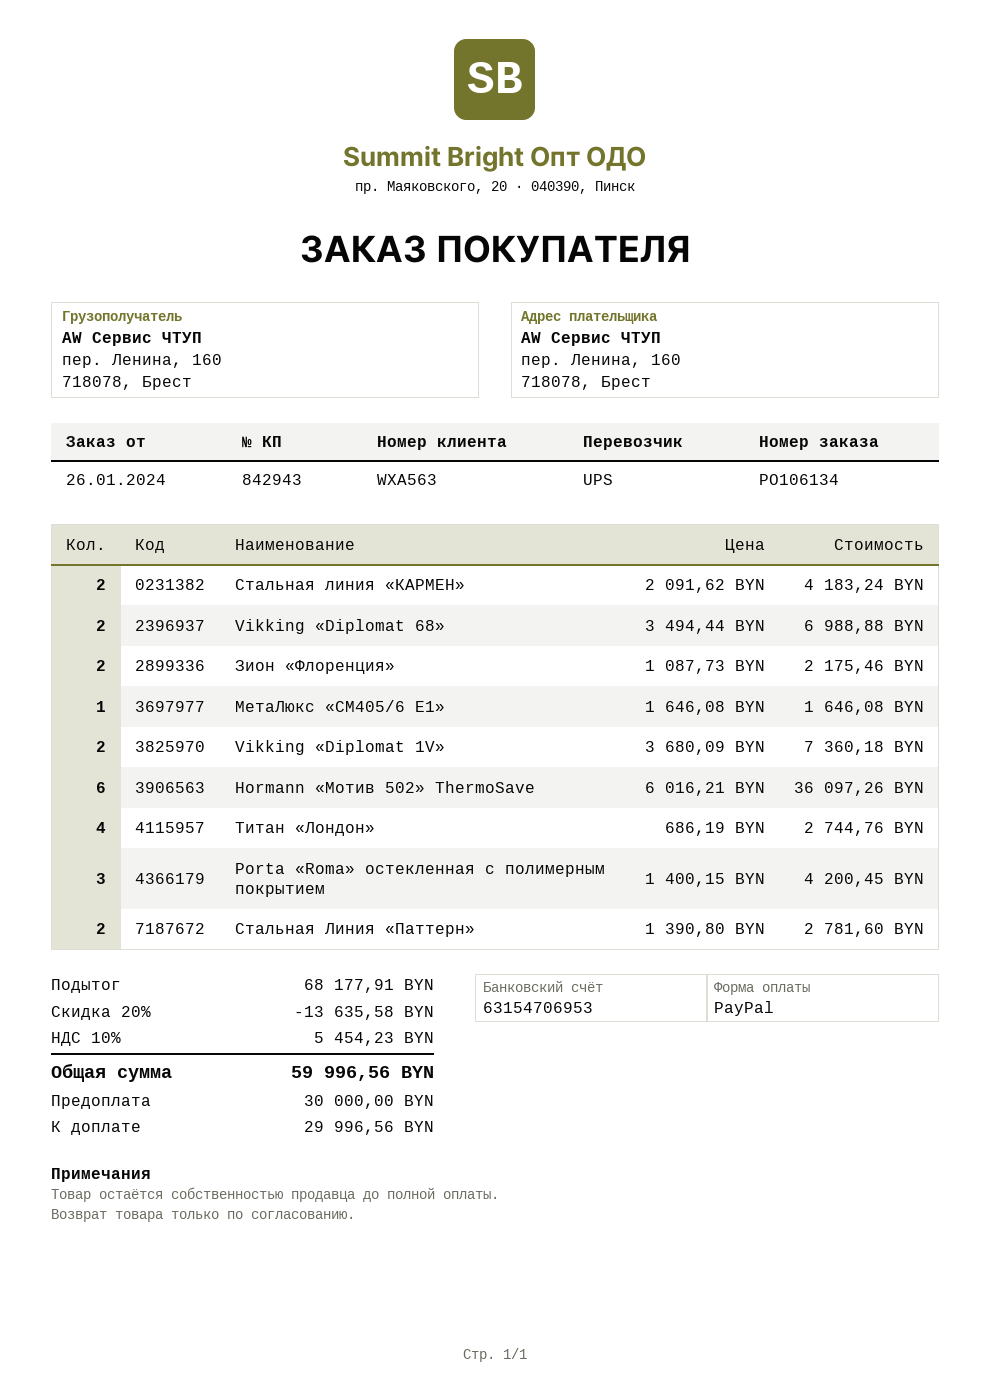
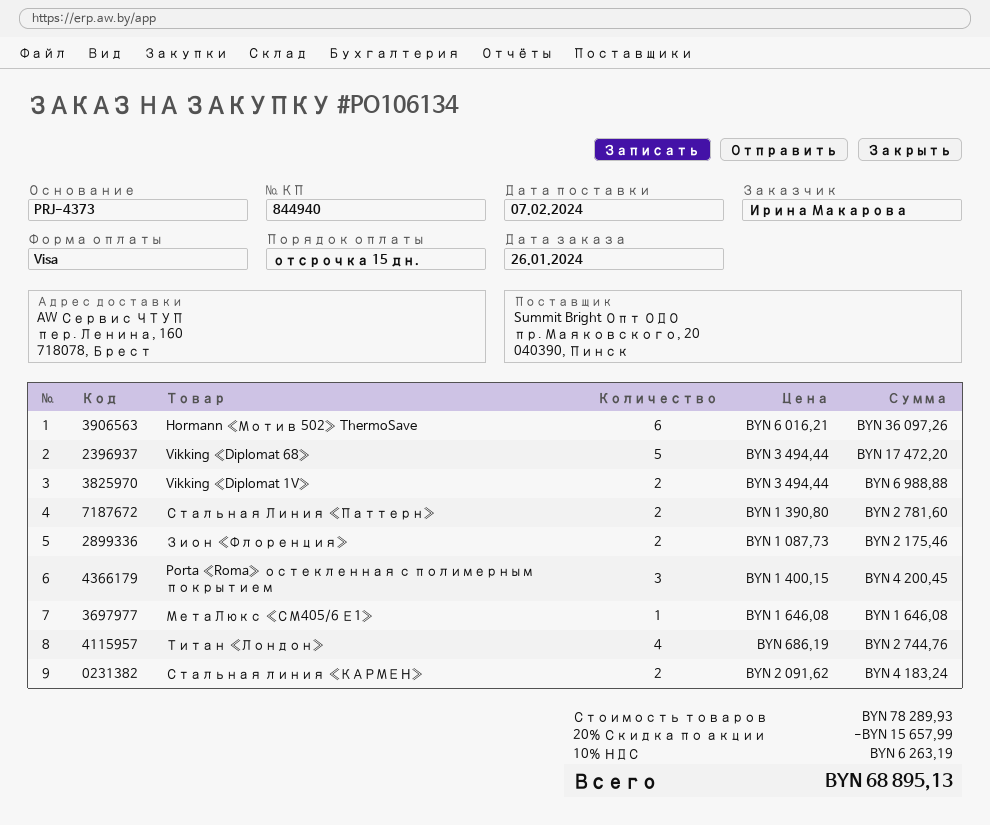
quote number: 842943 -> 844940
payment method: PayPal -> Visa
Vikking «Diplomat 68»: 2 x 3494.44 = 6988.88 -> 5 x 3494.44 = 17472.20
Vikking «Diplomat 1V»: 2 x 3680.09 = 7360.18 -> 2 x 3494.44 = 6988.88
subtotal: 68177.91 -> 78289.93
discount: 20% = 13635.58 -> 20% = 15657.99
tax: 10% = 5454.23 -> 10% = 6263.19
total: 59996.56 -> 68895.13

